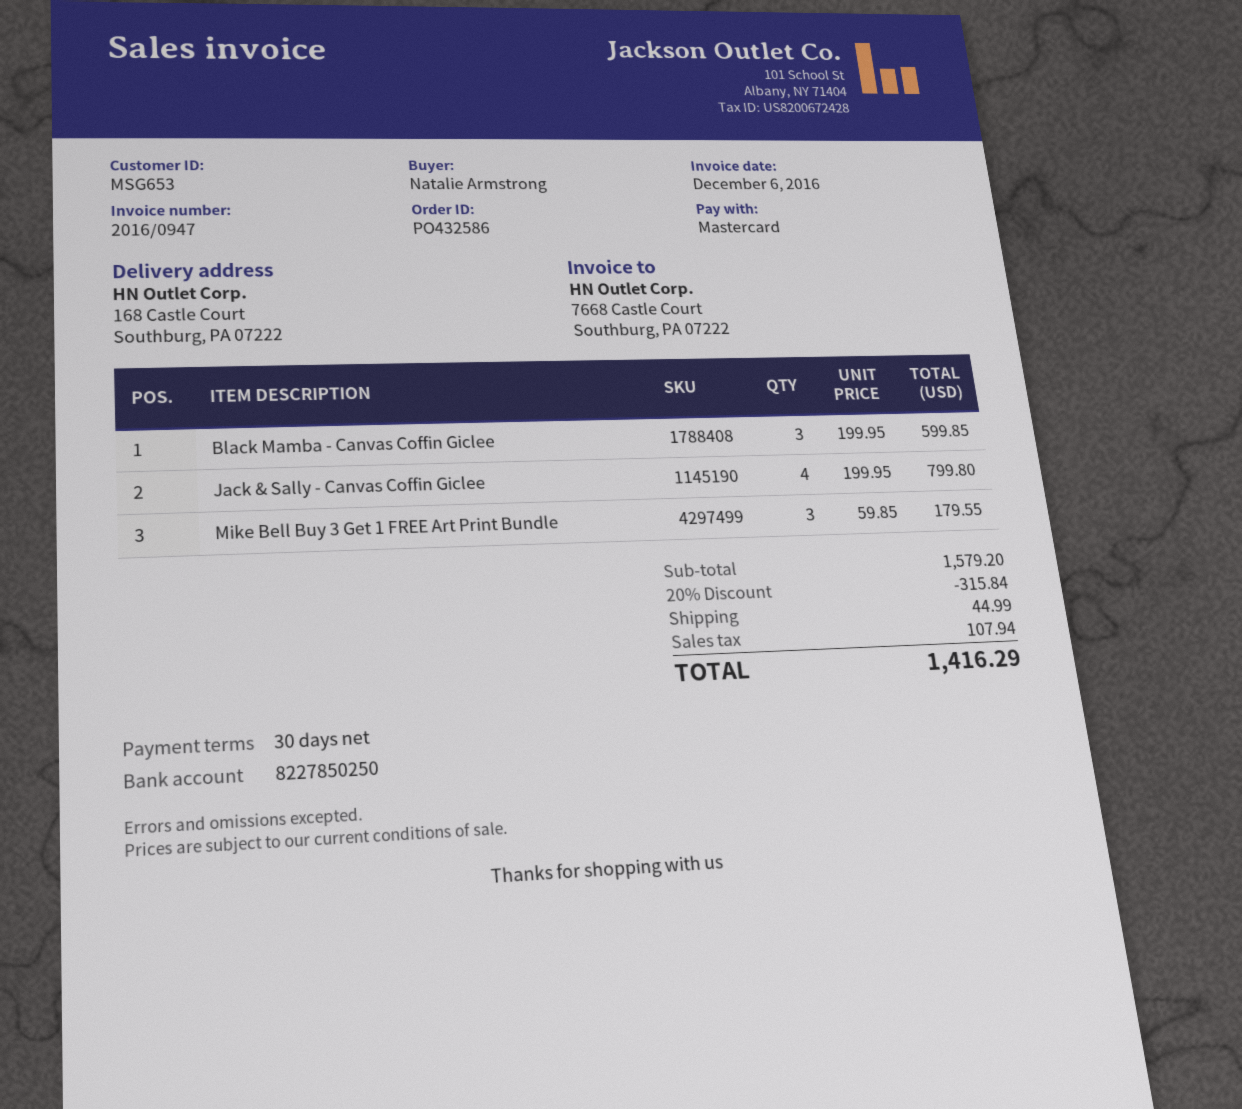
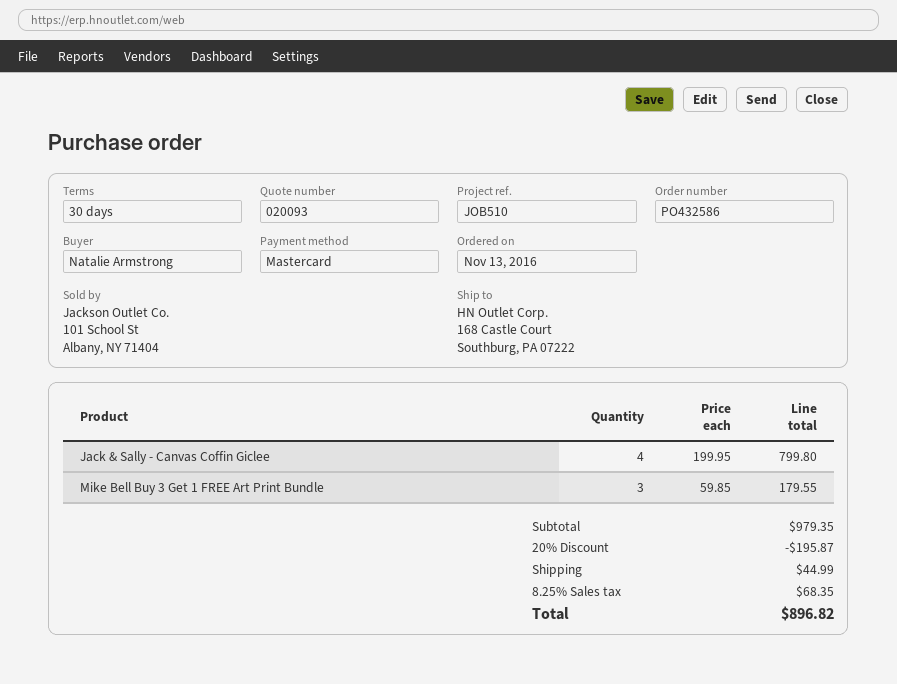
Black Mamba - Canvas Coffin Giclee: 3 x 199.95 = 599.85 -> none
subtotal: 1579.20 -> 979.35
discount: 20% = 315.84 -> 20% = 195.87
tax: 107.94 -> 68.35
total: 1416.29 -> 896.82

